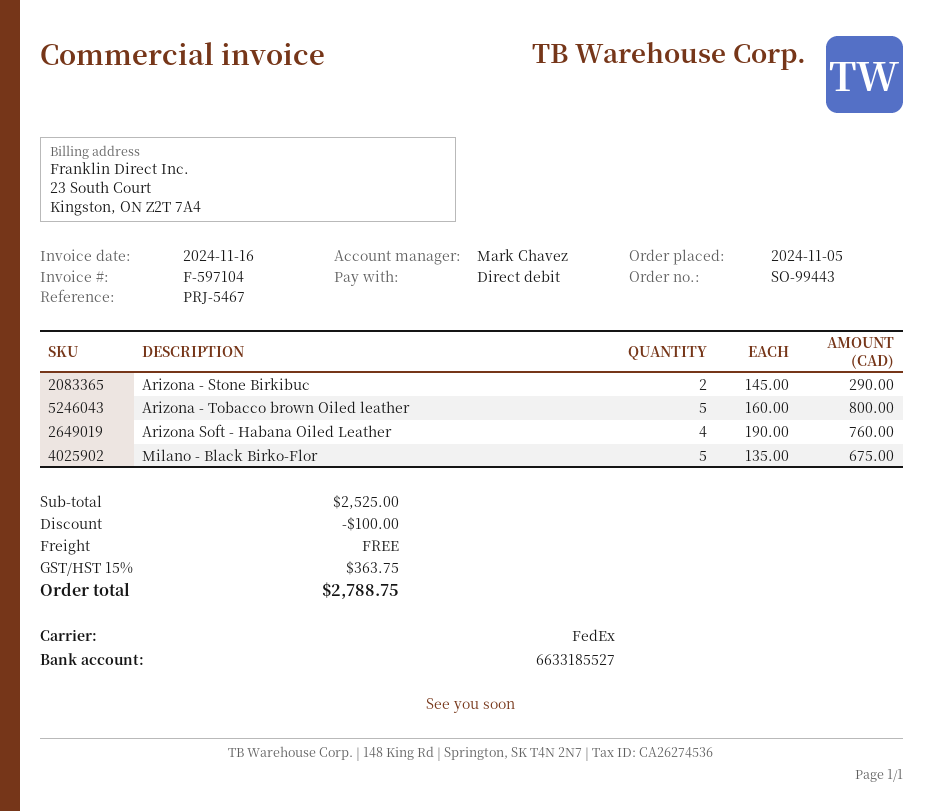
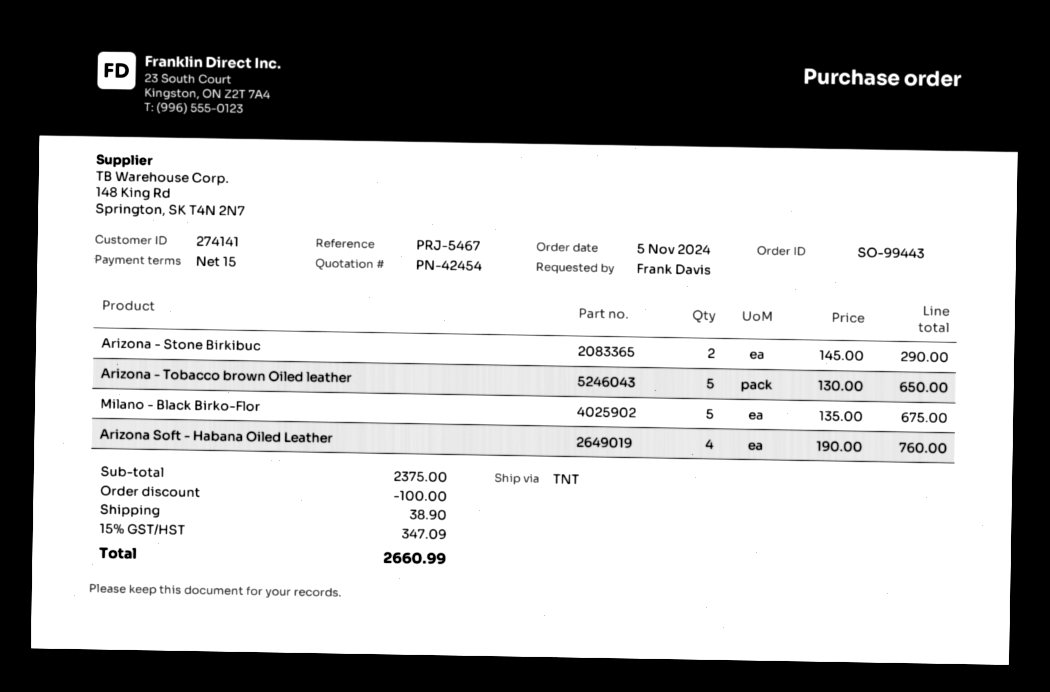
shipping method: FedEx -> TNT
Arizona - Tobacco brown Oiled leather: 5 x 160.00 = 800.00 -> 5 x 130.00 = 650.00
subtotal: 2525.00 -> 2375.00
shipping: 0.00 -> 38.90
tax: 15% = 363.75 -> 15% = 347.09
total: 2788.75 -> 2660.99

